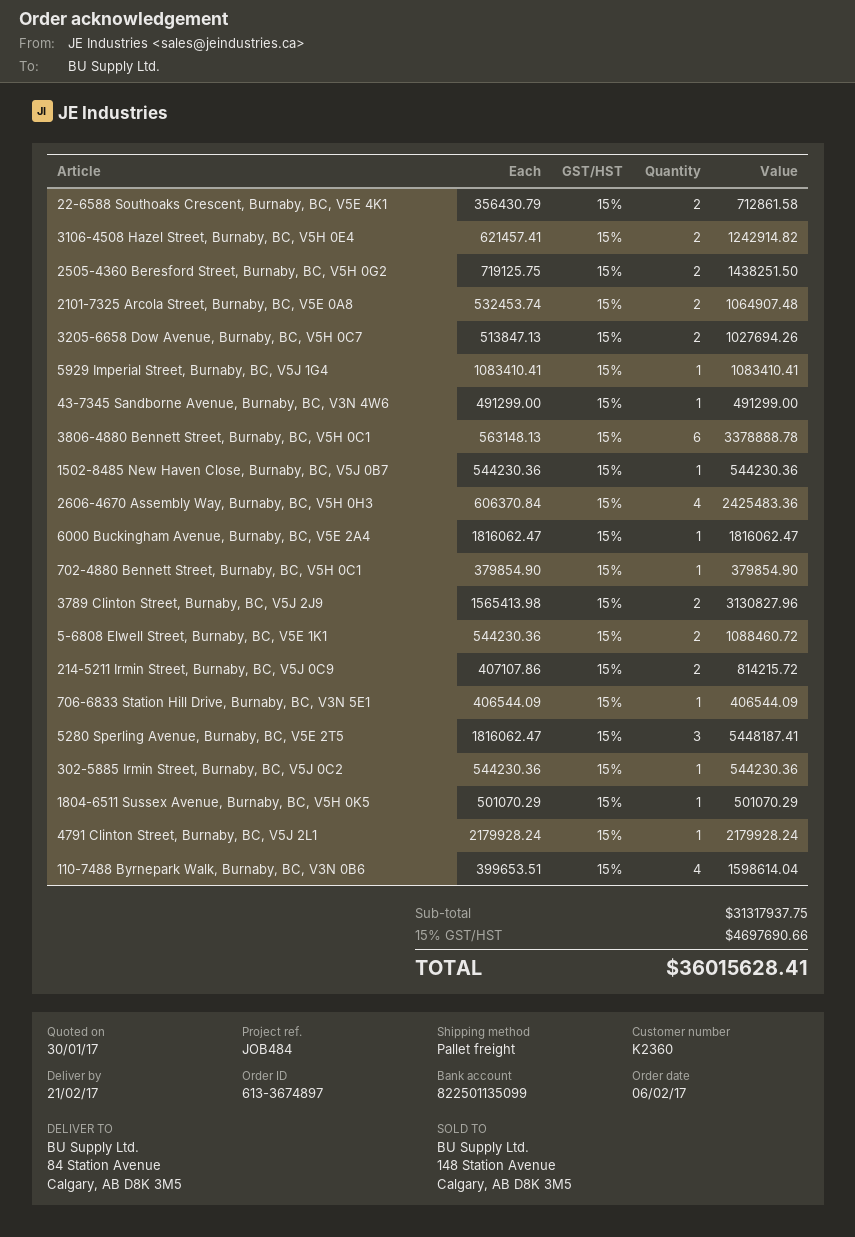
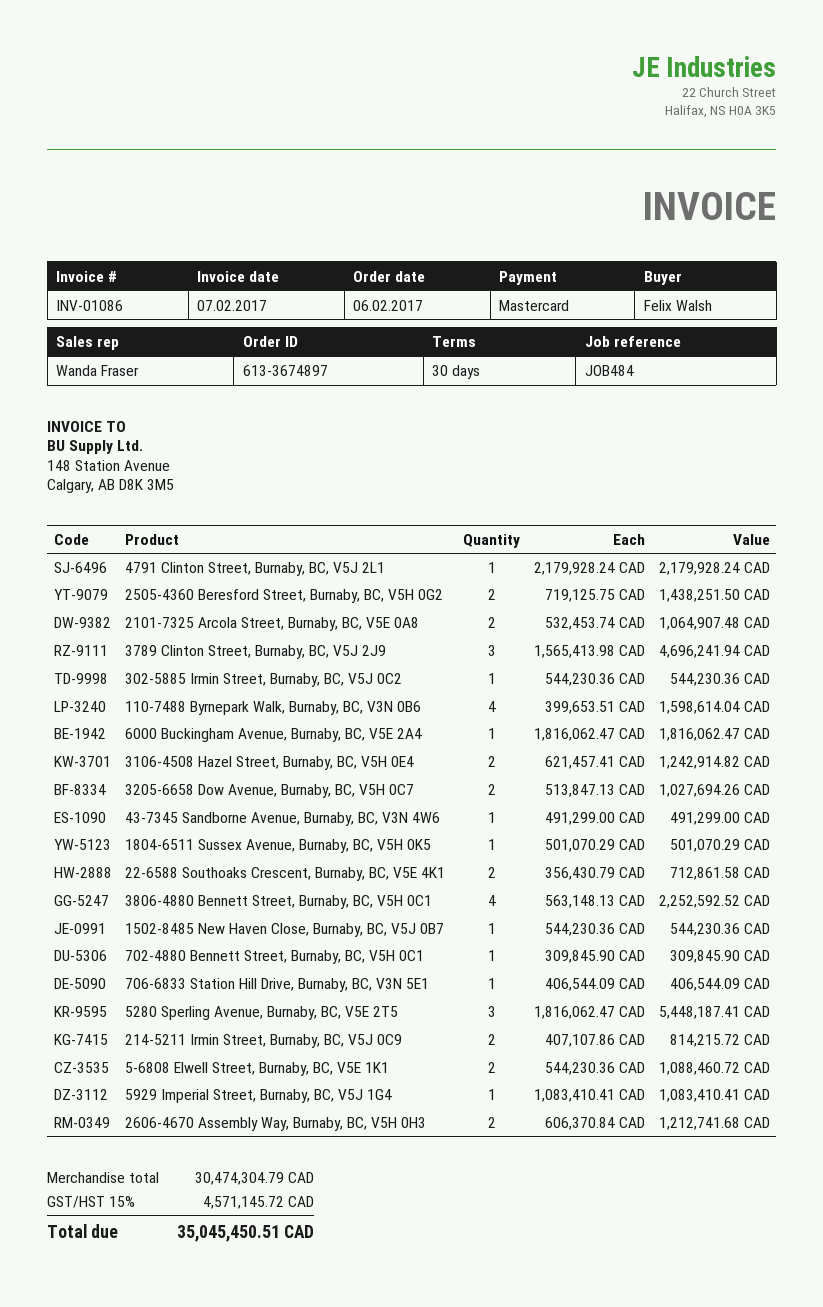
3806-4880 Bennett Street, Burnaby, BC, V5H 0C1: 6 x 563148.13 = 3378888.78 -> 4 x 563148.13 = 2252592.52
2606-4670 Assembly Way, Burnaby, BC, V5H 0H3: 4 x 606370.84 = 2425483.36 -> 2 x 606370.84 = 1212741.68
702-4880 Bennett Street, Burnaby, BC, V5H 0C1: 1 x 379854.90 = 379854.90 -> 1 x 309845.90 = 309845.90
3789 Clinton Street, Burnaby, BC, V5J 2J9: 2 x 1565413.98 = 3130827.96 -> 3 x 1565413.98 = 4696241.94
subtotal: 31317937.75 -> 30474304.79
tax: 15% = 4697690.66 -> 15% = 4571145.72
total: 36015628.41 -> 35045450.51

